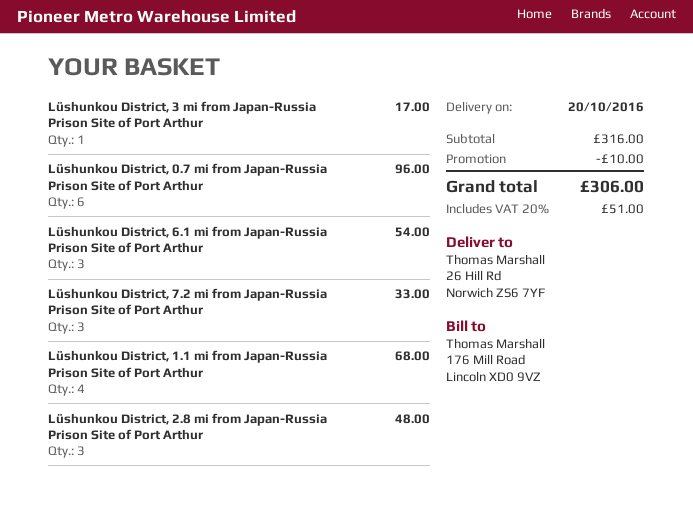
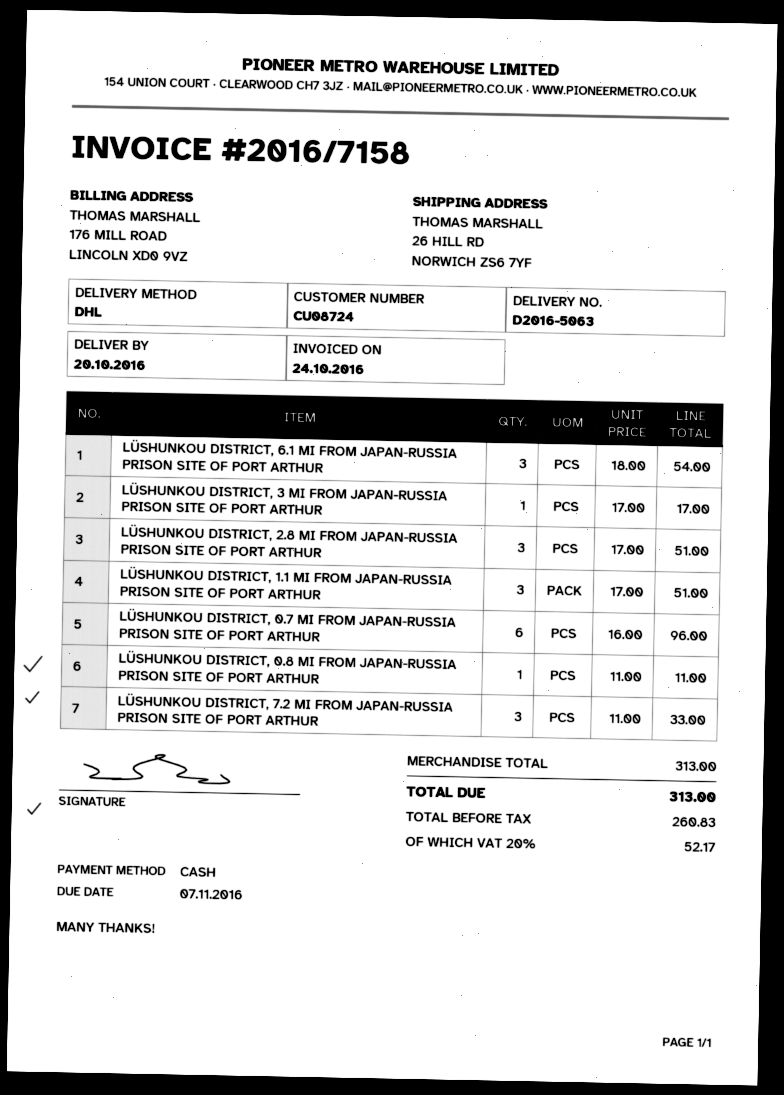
Lüshunkou District, 1.1 mi from Japan-Russia Prison Site of Port Arthur: 4 for 68.00 -> 3 for 51.00
Lüshunkou District, 2.8 mi from Japan-Russia Prison Site of Port Arthur: 3 for 48.00 -> 3 for 51.00
LÜSHUNKOU DISTRICT, 0.8 MI FROM JAPAN-RUSSIA PRISON SITE OF PORT ARTHUR: none -> 1 for 11.00
subtotal: 316.00 -> 313.00
discount: 10.00 -> none
tax: 20% = 51.00 -> 20% = 52.17
total: 306.00 -> 313.00

